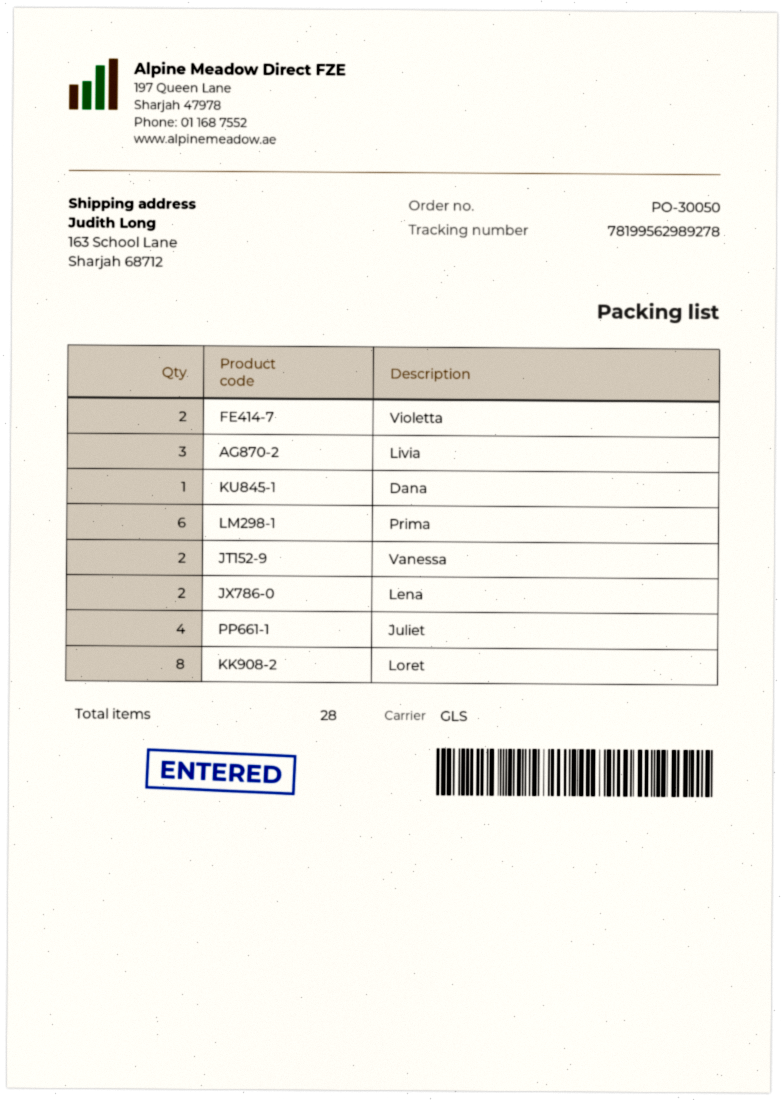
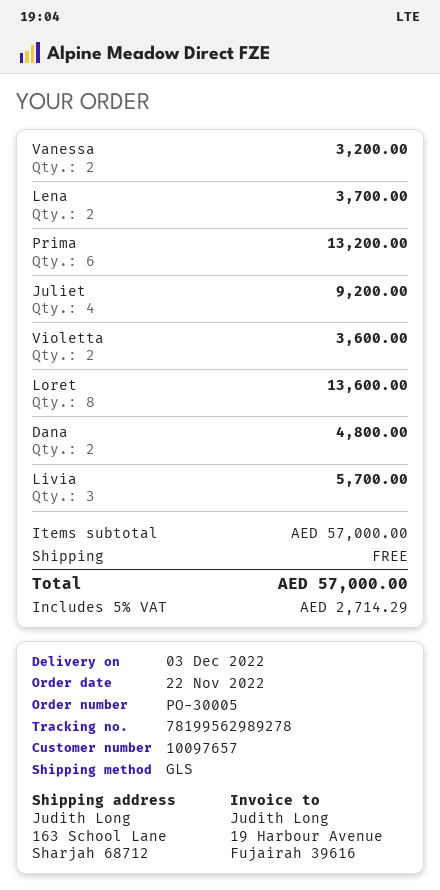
order number: PO-30050 -> PO-30005
Dana: 1 -> 2

